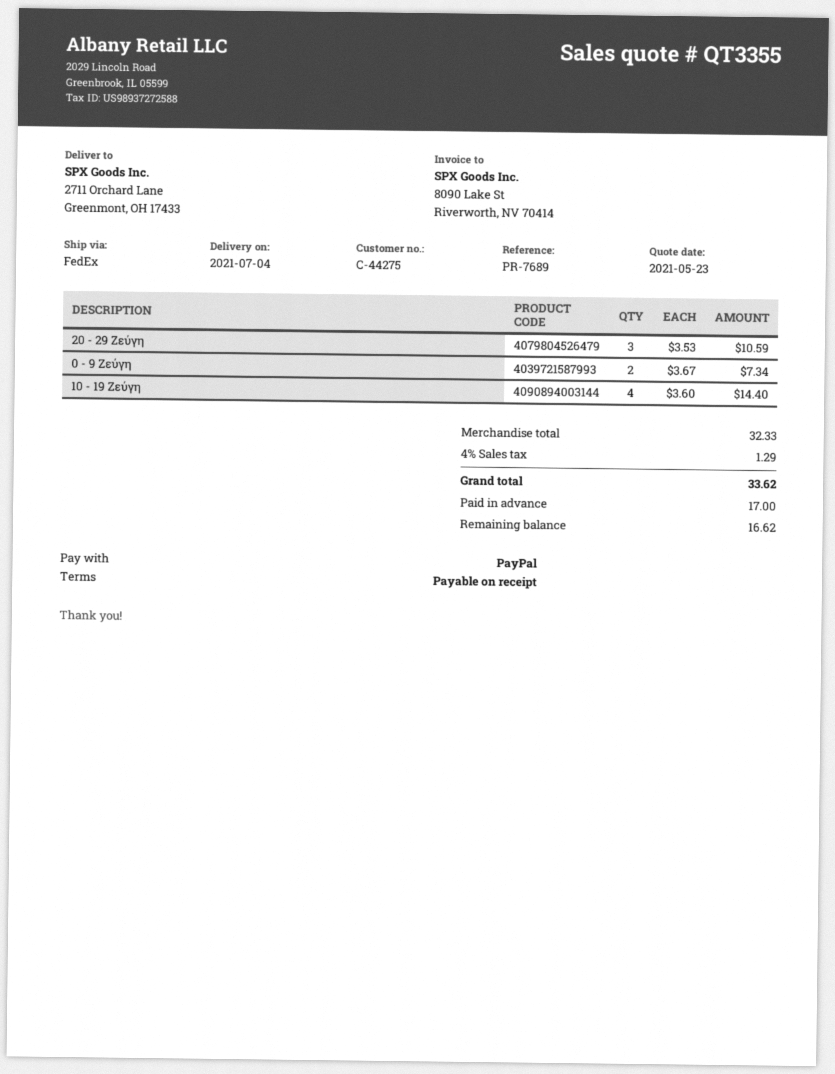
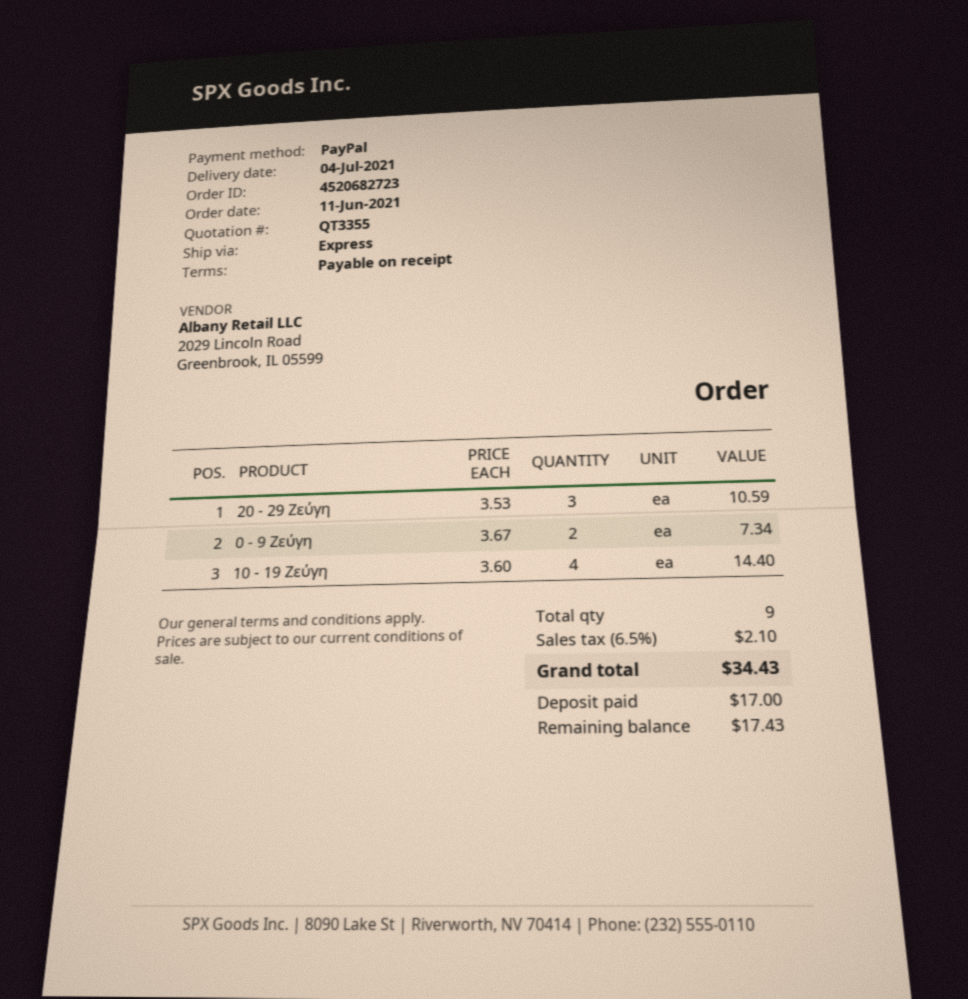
shipping method: FedEx -> express
tax: 4% = 1.29 -> 6.5% = 2.10
total: 33.62 -> 34.43
balance: 16.62 -> 17.43

